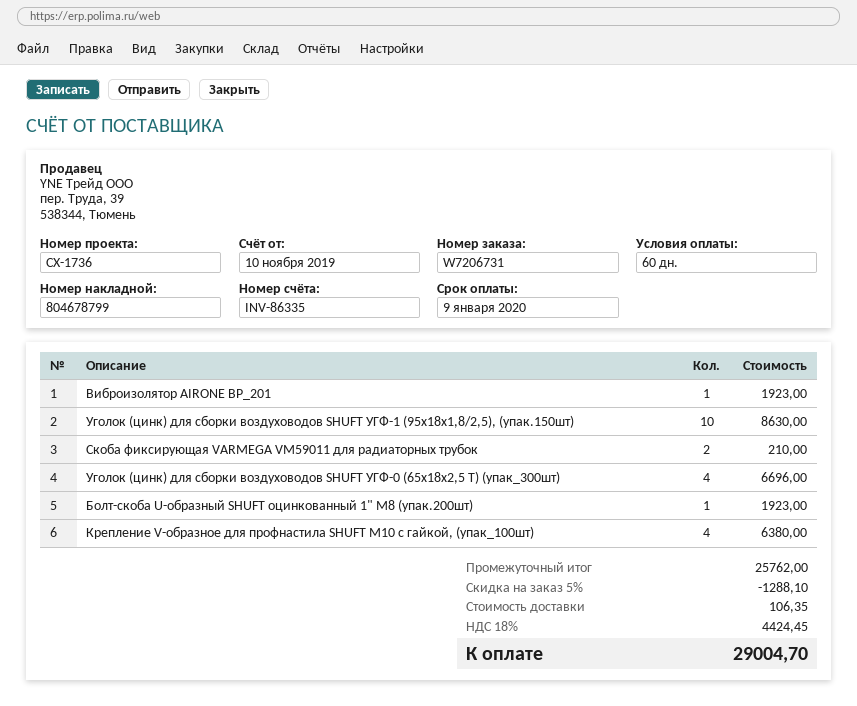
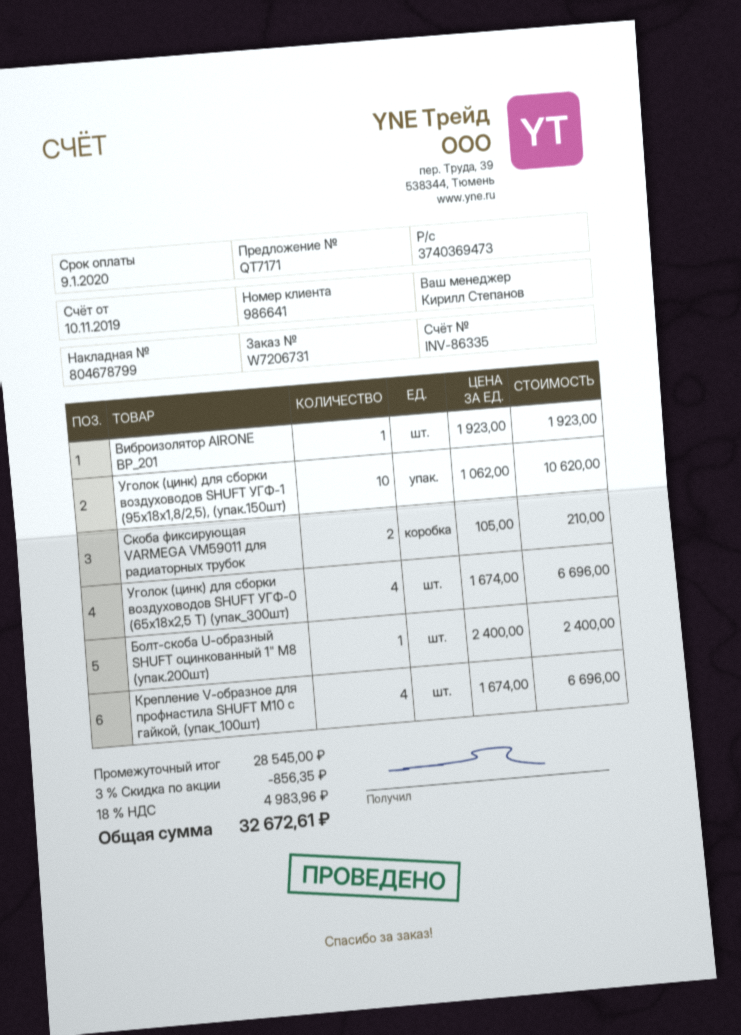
Уголок (цинк) для сборки воздуховодов SHUFT УГФ-1 (95х18х1,8/2,5), (упак.150шт): 10 for 8630.00 -> 10 for 10620.00
Болт-скоба U-образный SHUFT оцинкованный 1" М8 (упак.200шт): 1 for 1923.00 -> 1 for 2400.00
Крепление V-образное для профнастила SHUFT M10 с гайкой, (упак_100шт): 4 for 6380.00 -> 4 for 6696.00
subtotal: 25762.00 -> 28545.00
discount: 5% = 1288.10 -> 3% = 856.35
shipping: 106.35 -> none
tax: 18% = 4424.45 -> 18% = 4983.96
total: 29004.70 -> 32672.61

